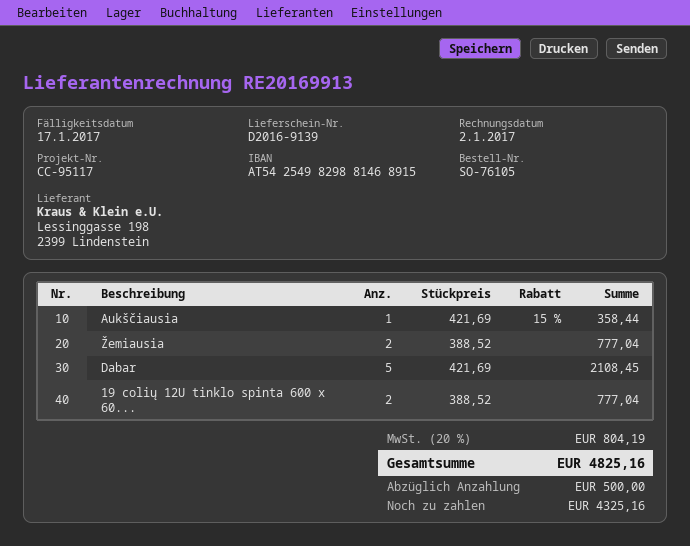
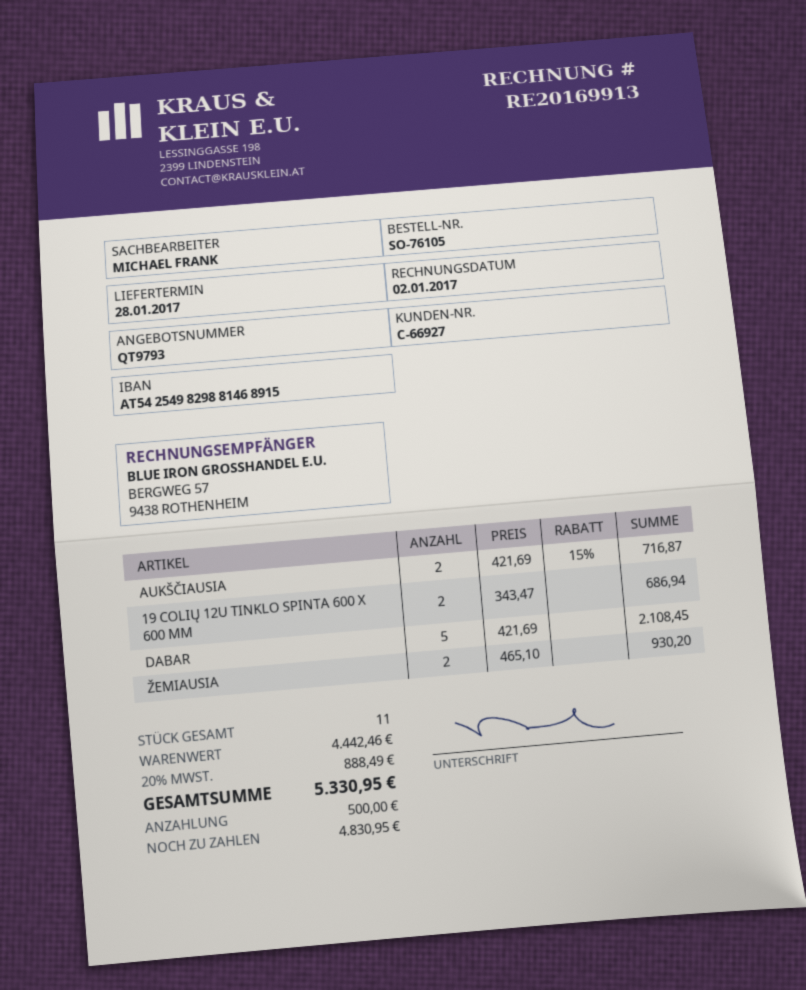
Aukščiausia: 1 x 421.69 - 15% = 358.44 -> 2 x 421.69 - 15% = 716.87
Žemiausia: 2 x 388.52 = 777.04 -> 2 x 465.10 = 930.20
19 colių 12U tinklo spinta 600 x 60...: 2 x 388.52 = 777.04 -> 2 x 343.47 = 686.94
tax: 20% = 804.19 -> 20% = 888.49
total: 4825.16 -> 5330.95
balance: 4325.16 -> 4830.95

